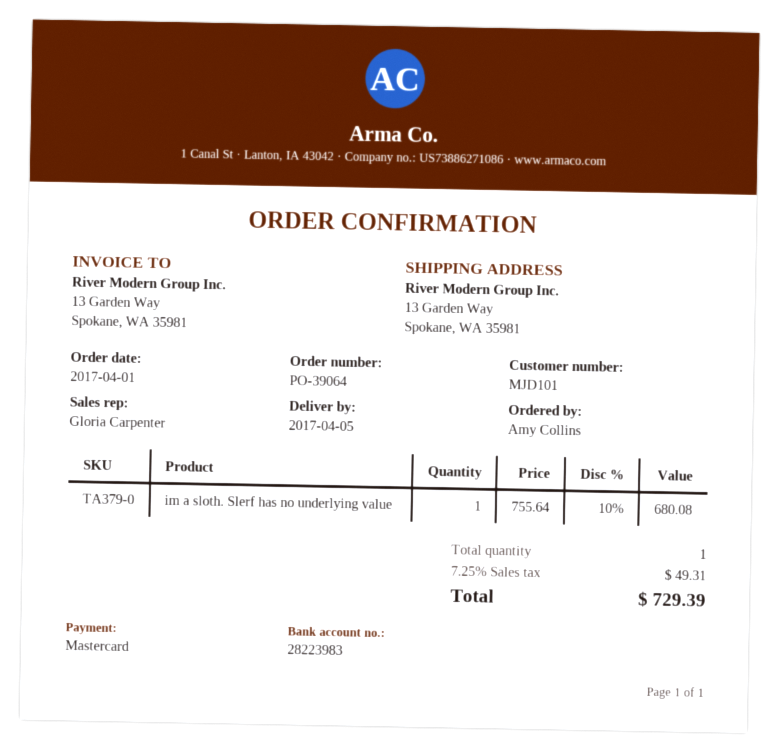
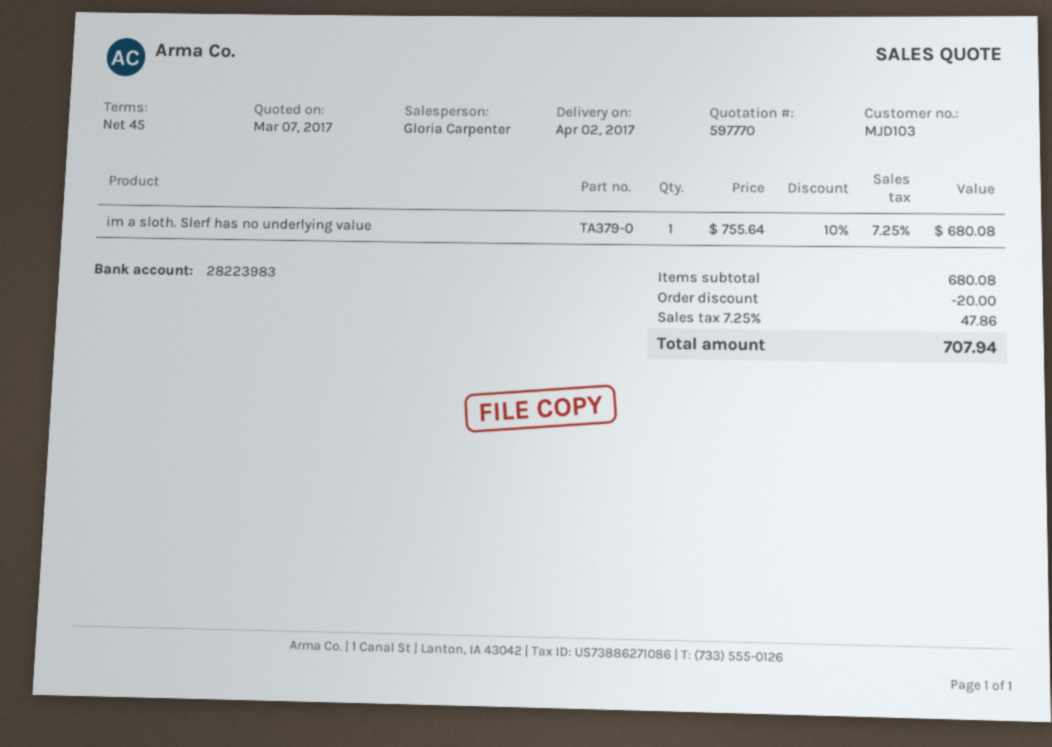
delivery date: 2017-04-05 -> 2017-04-02
customer number: MJD101 -> MJD103
discount: none -> 20.00
tax: 7.25% = 49.31 -> 7.25% = 47.86
total: 729.39 -> 707.94

